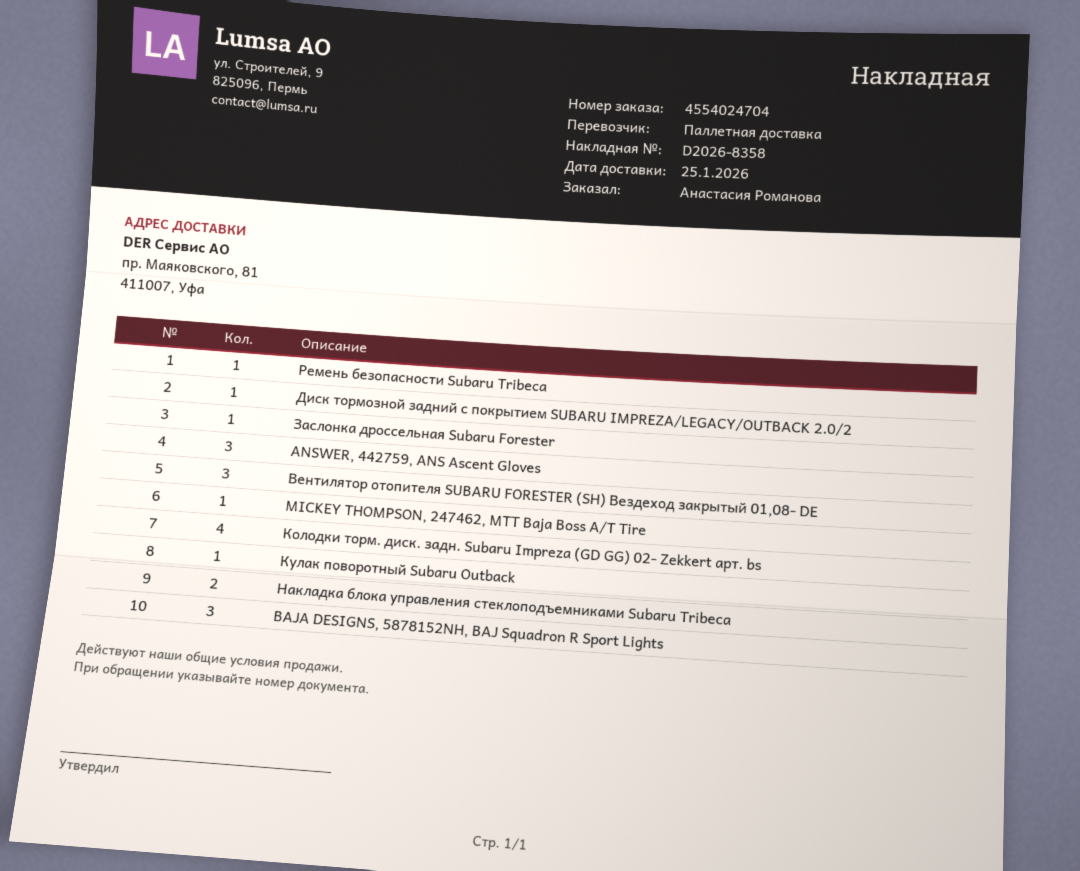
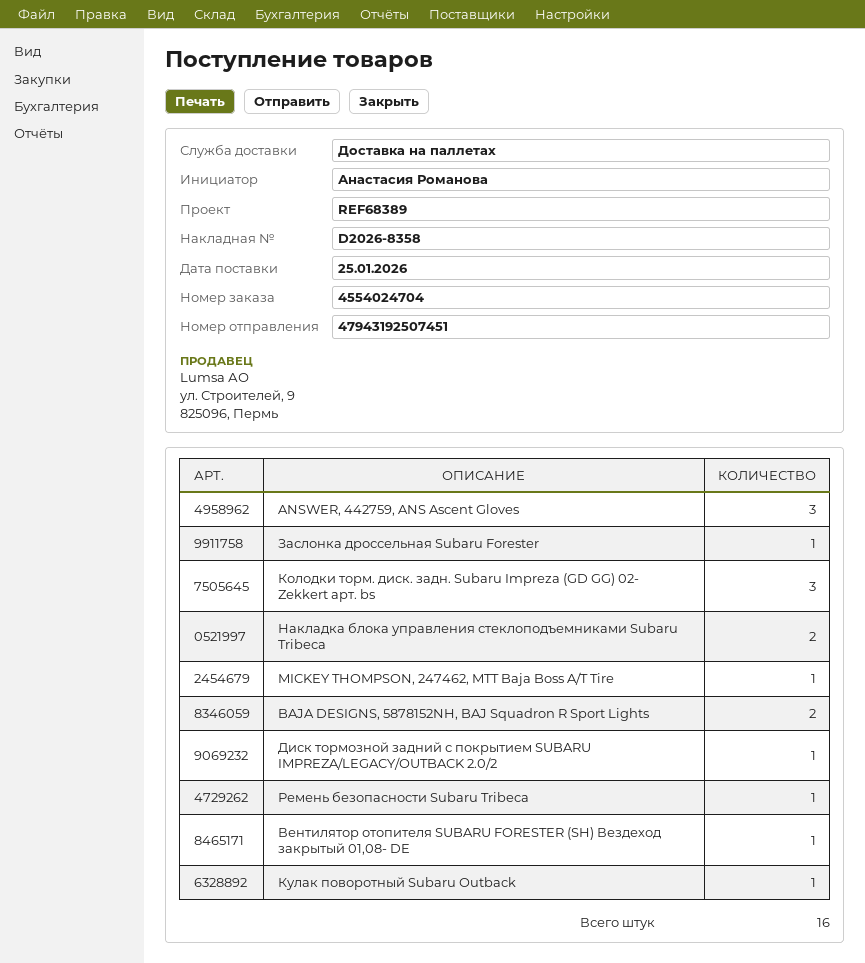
Вентилятор отопителя SUBARU FORESTER (SH) Вездеход закрытый 01,08- DE: 3 -> 1
Колодки торм. диск. задн. Subaru Impreza (GD GG) 02- Zekkert арт. bs: 4 -> 3
BAJA DESIGNS, 5878152NH, BAJ Squadron R Sport Lights: 3 -> 2

